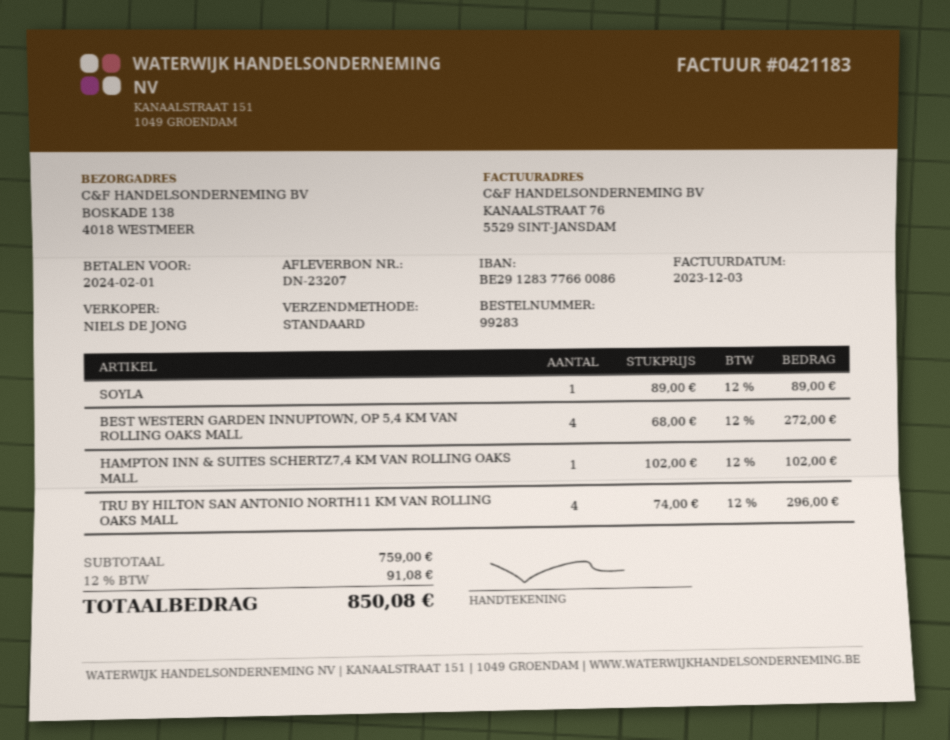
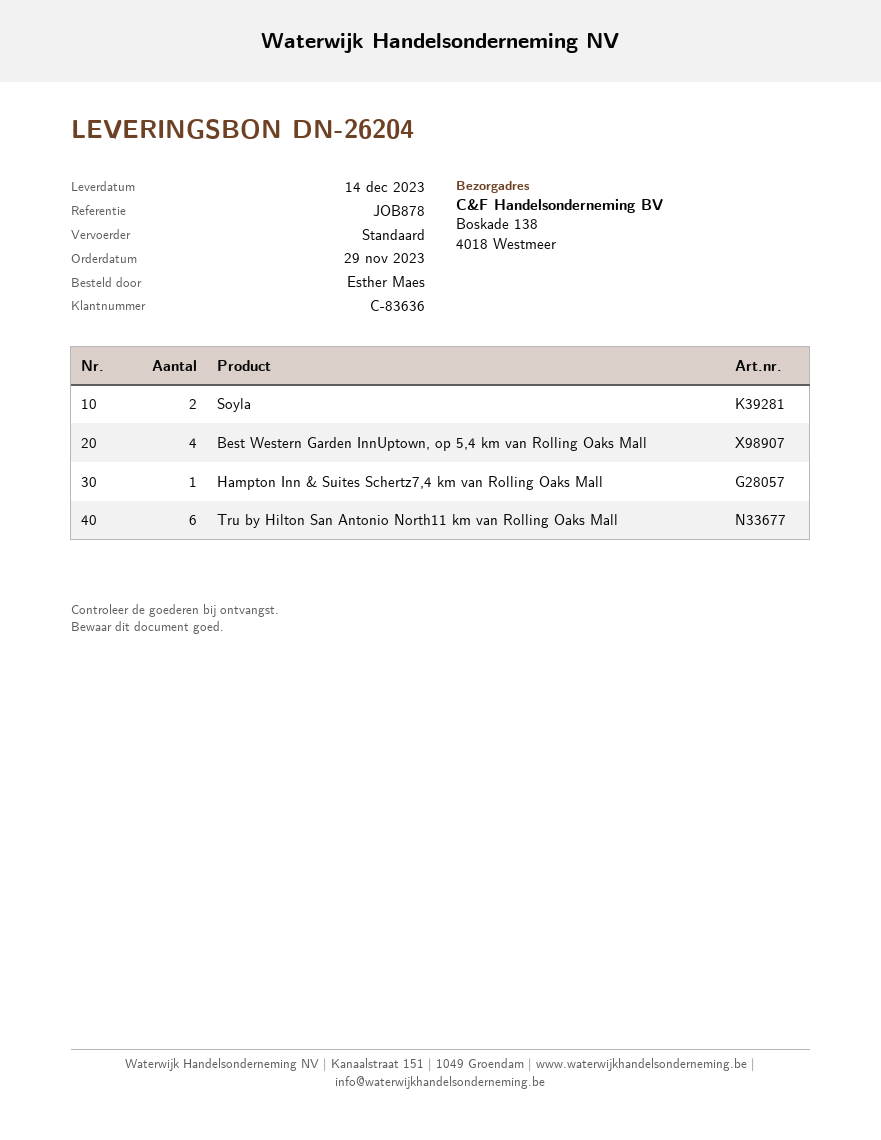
delivery note number: DN-23207 -> DN-26204
SOYLA: 1 -> 2
TRU BY HILTON SAN ANTONIO NORTH11 KM VAN ROLLING OAKS MALL: 4 -> 6

